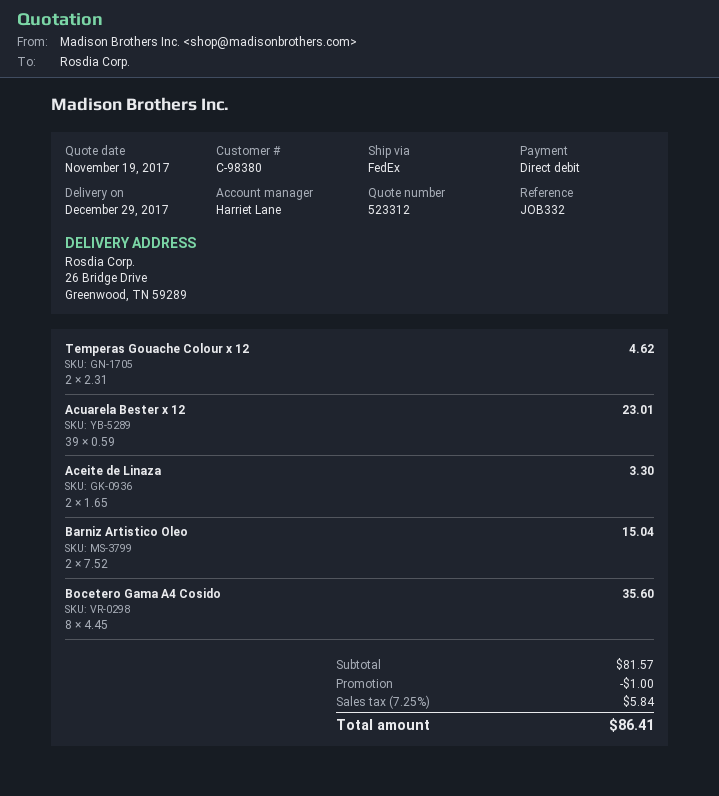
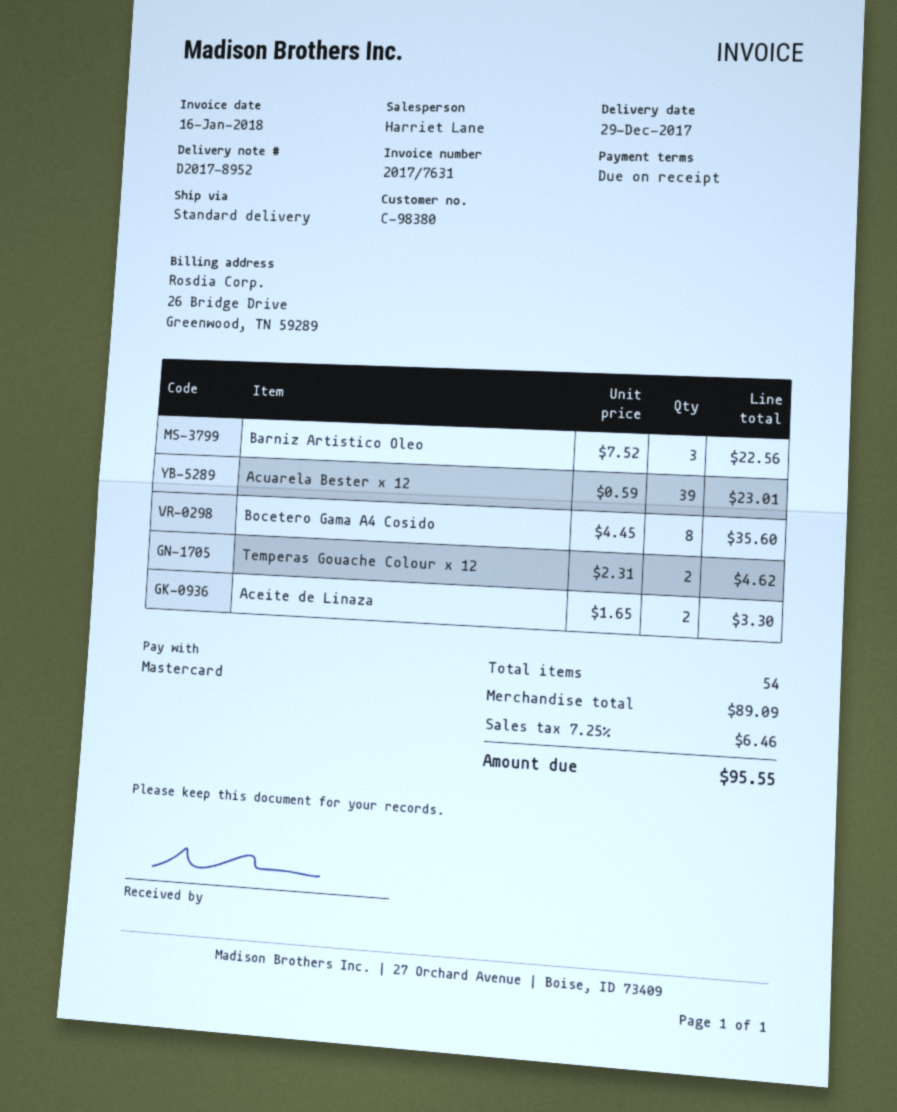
payment method: direct debit -> Mastercard
shipping method: FedEx -> standard
Barniz Artistico Oleo: 2 x 7.52 = 15.04 -> 3 x 7.52 = 22.56
subtotal: 81.57 -> 89.09
discount: 1.00 -> none
tax: 7.25% = 5.84 -> 7.25% = 6.46
total: 86.41 -> 95.55

